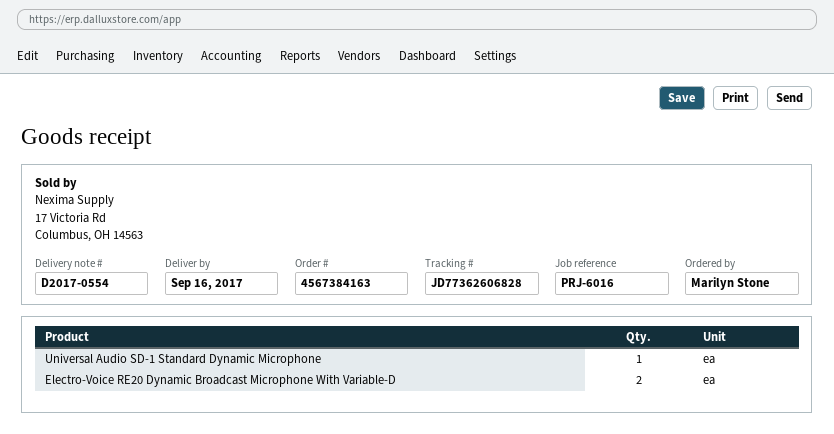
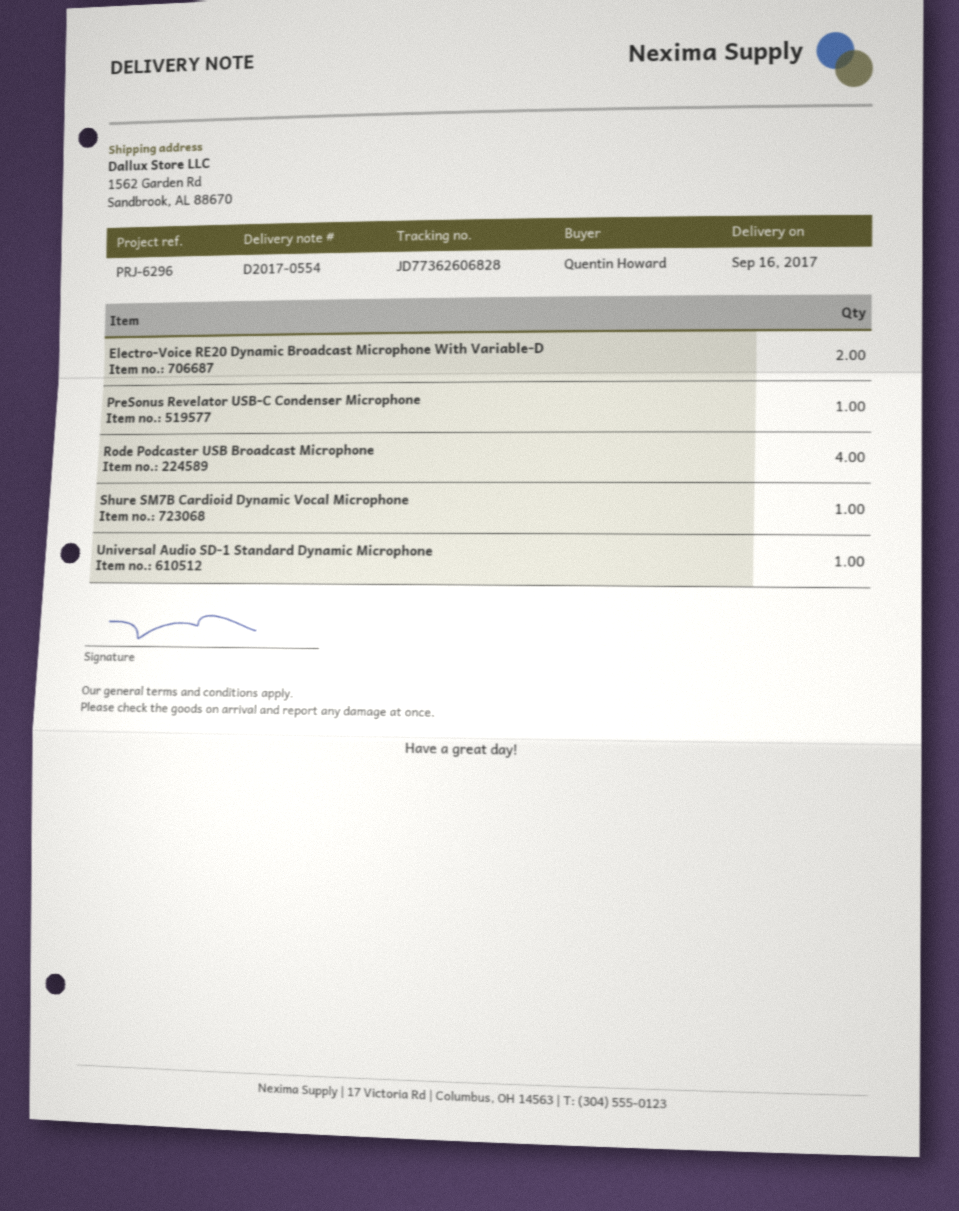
reference: PRJ-6016 -> PRJ-6296
ordered by: Marilyn Stone -> Quentin Howard
PreSonus Revelator USB-C Condenser Microphone: none -> 1
Rode Podcaster USB Broadcast Microphone: none -> 4
Shure SM7B Cardioid Dynamic Vocal Microphone: none -> 1

